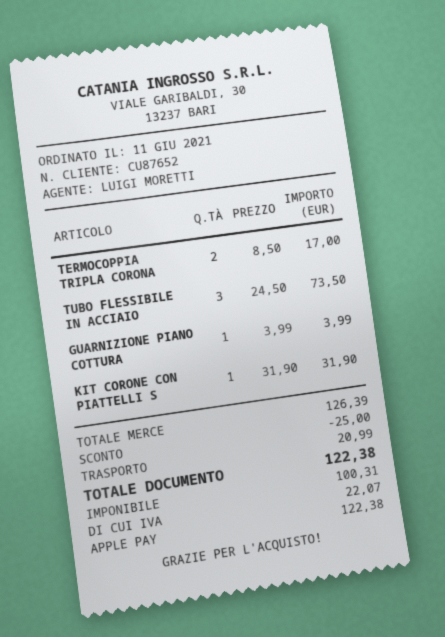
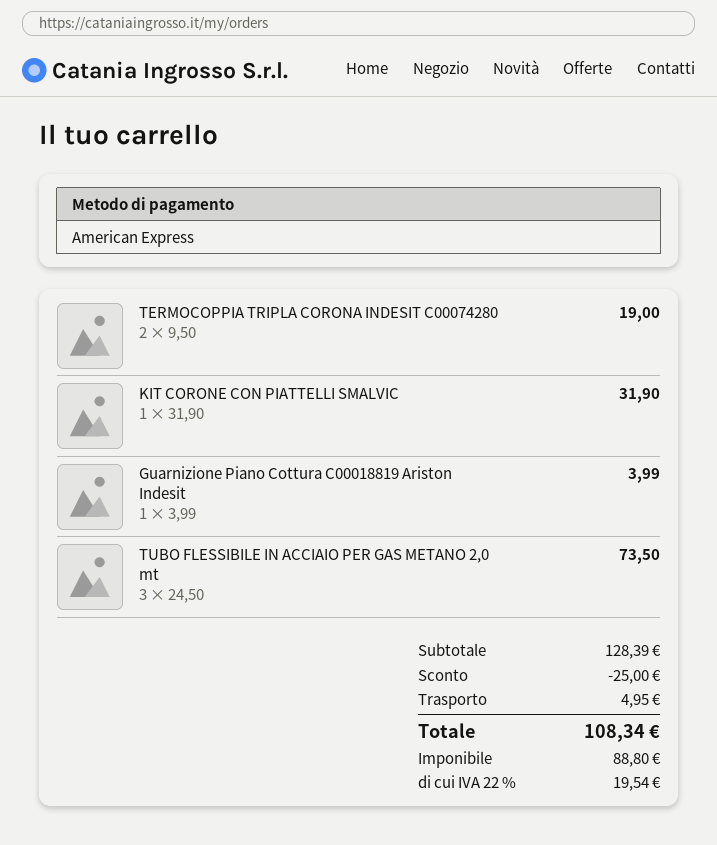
payment method: Apple Pay -> American Express
TERMOCOPPIA TRIPLA CORONA: 2 x 8.50 = 17.00 -> 2 x 9.50 = 19.00
subtotal: 126.39 -> 128.39
shipping: 20.99 -> 4.95
net: 100.31 -> 88.80
tax: 22.07 -> 19.54
total: 122.38 -> 108.34

